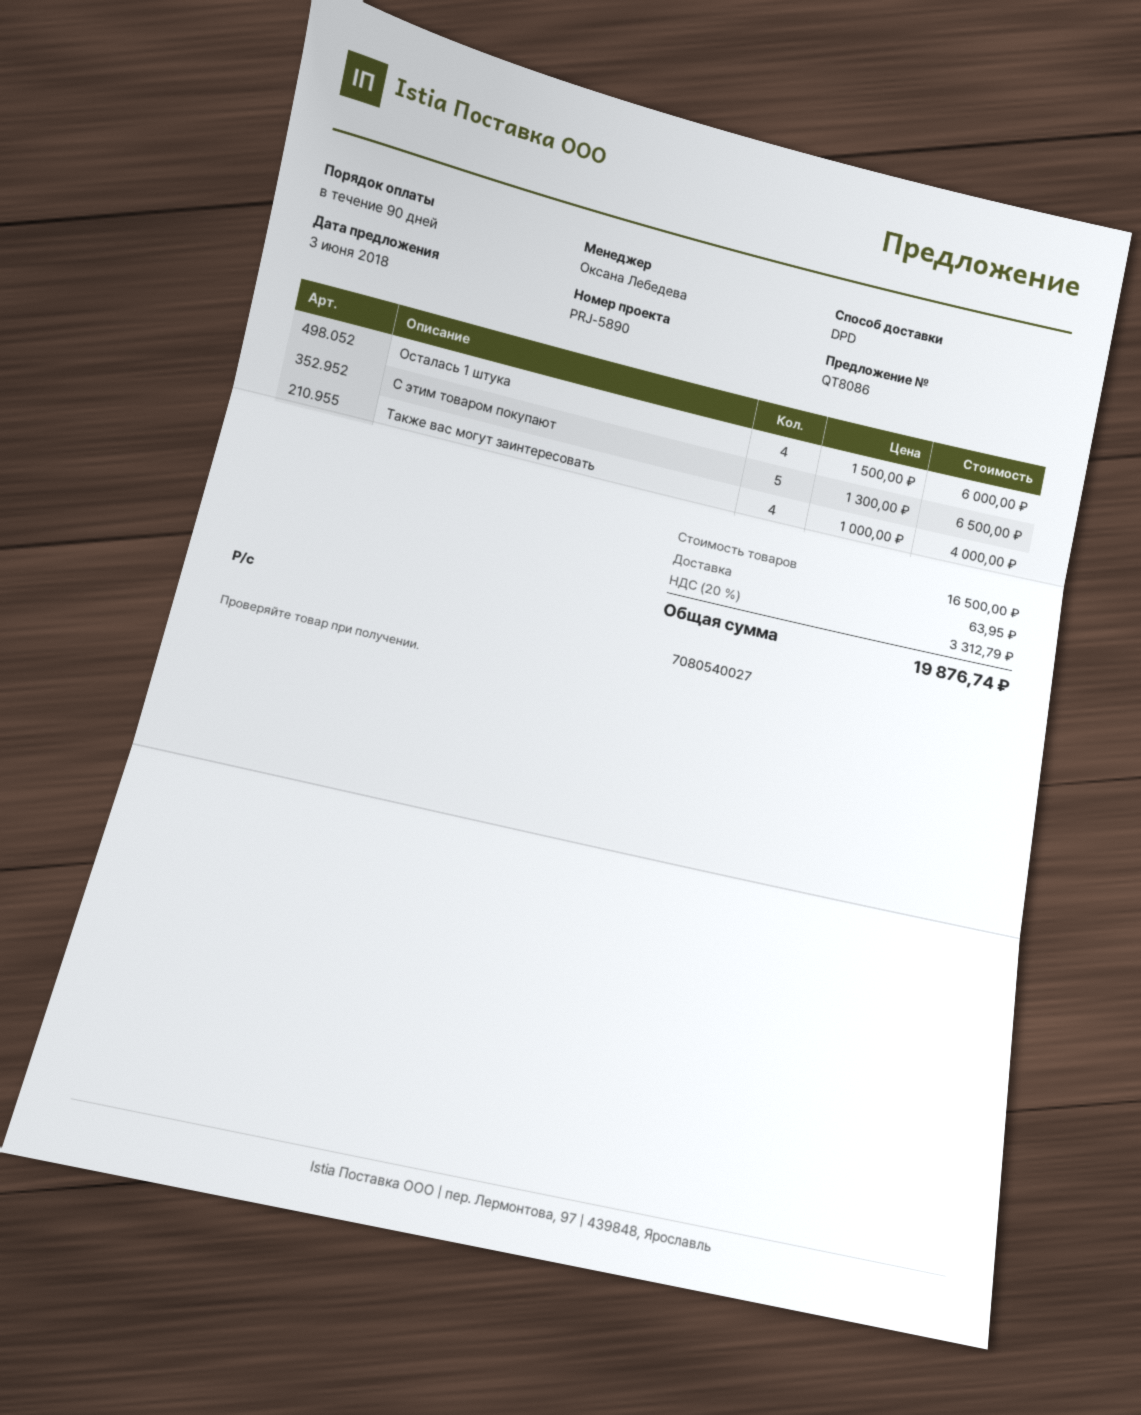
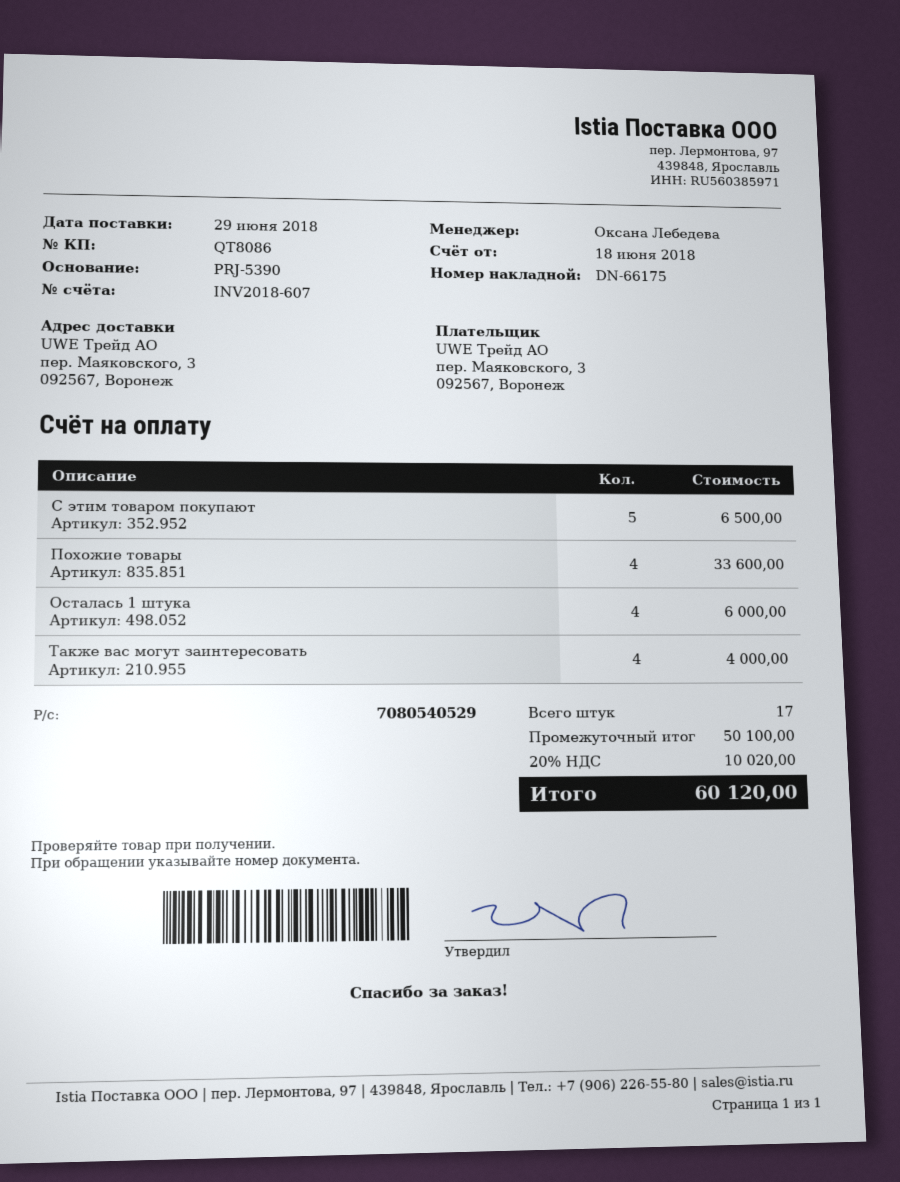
reference: PRJ-5890 -> PRJ-5390
bank account: 7080540027 -> 7080540529
Похожие товары: none -> 4 for 33600.00
subtotal: 16500.00 -> 50100.00
shipping: 63.95 -> none
tax: 20% = 3312.79 -> 20% = 10020.00
total: 19876.74 -> 60120.00

